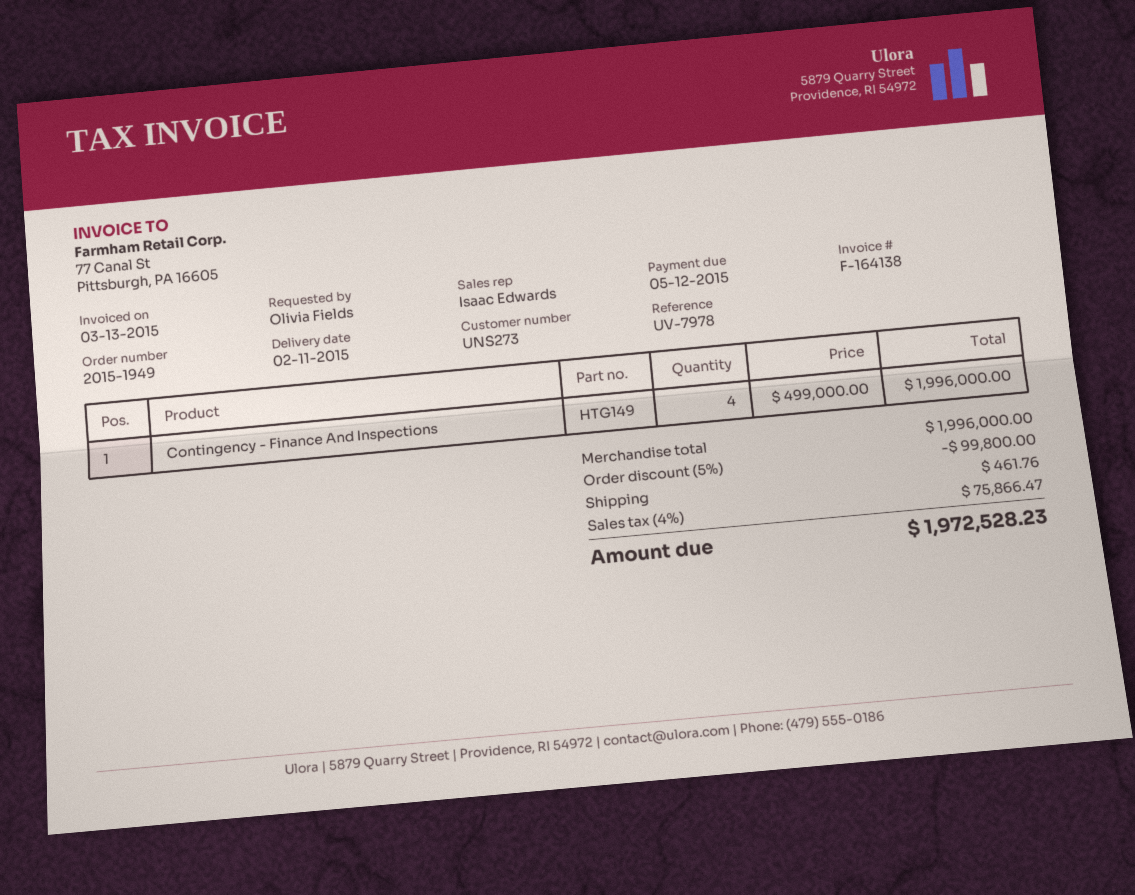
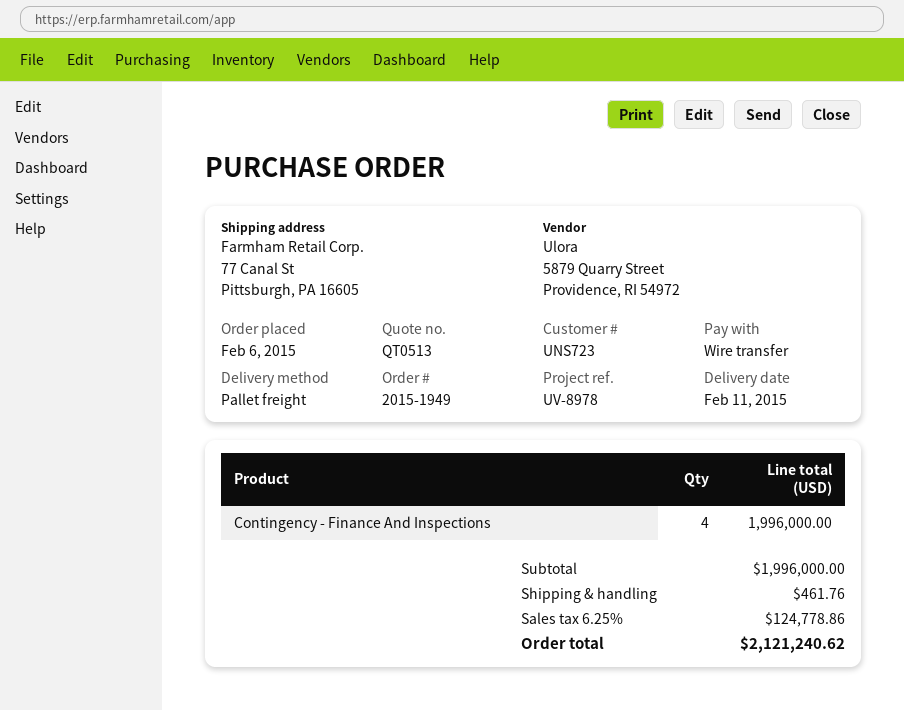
customer number: UNS273 -> UNS723
reference: UV-7978 -> UV-8978
discount: 5% = 99800.00 -> none
tax: 4% = 75866.47 -> 6.25% = 124778.86
total: 1972528.23 -> 2121240.62

